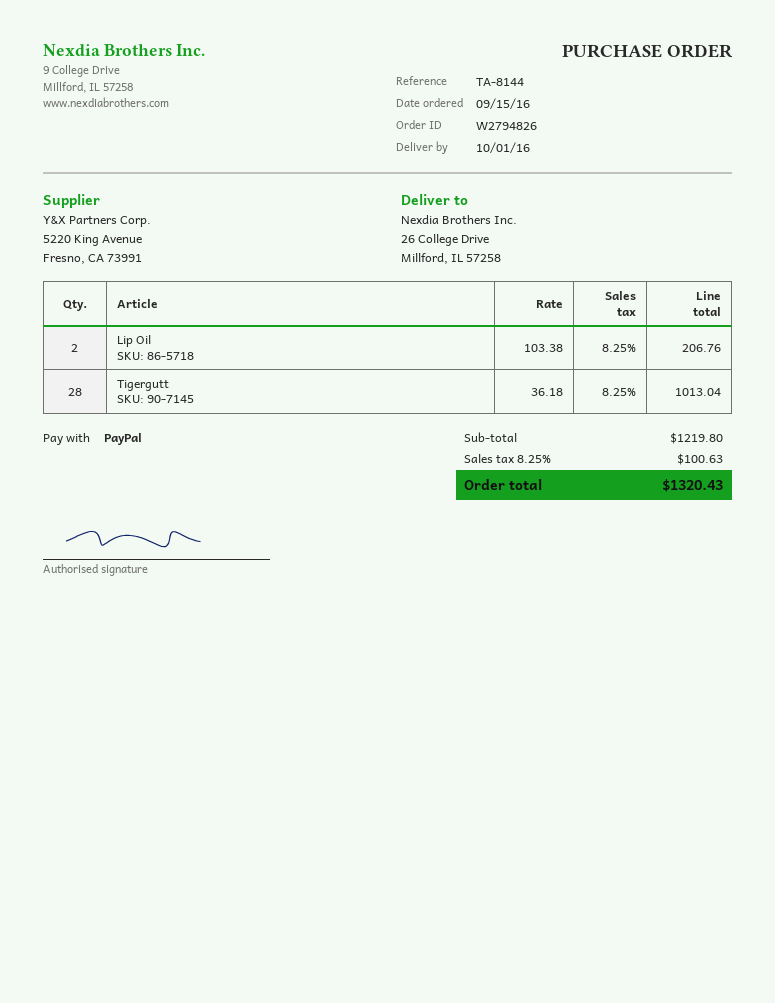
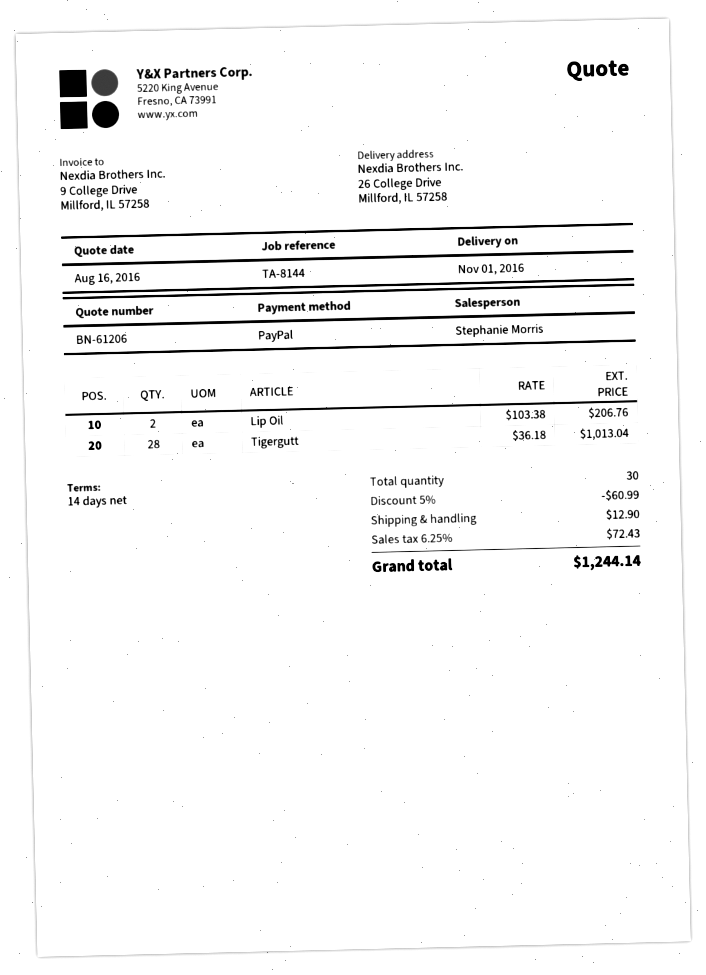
delivery date: 2016-10-01 -> 2016-11-01
discount: none -> 5% = 60.99
shipping: none -> 12.90
tax: 8.25% = 100.63 -> 6.25% = 72.43
total: 1320.43 -> 1244.14

